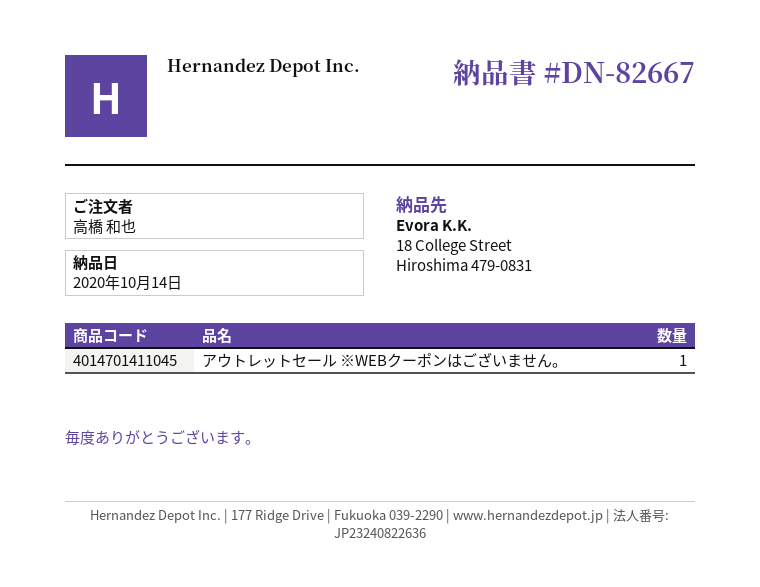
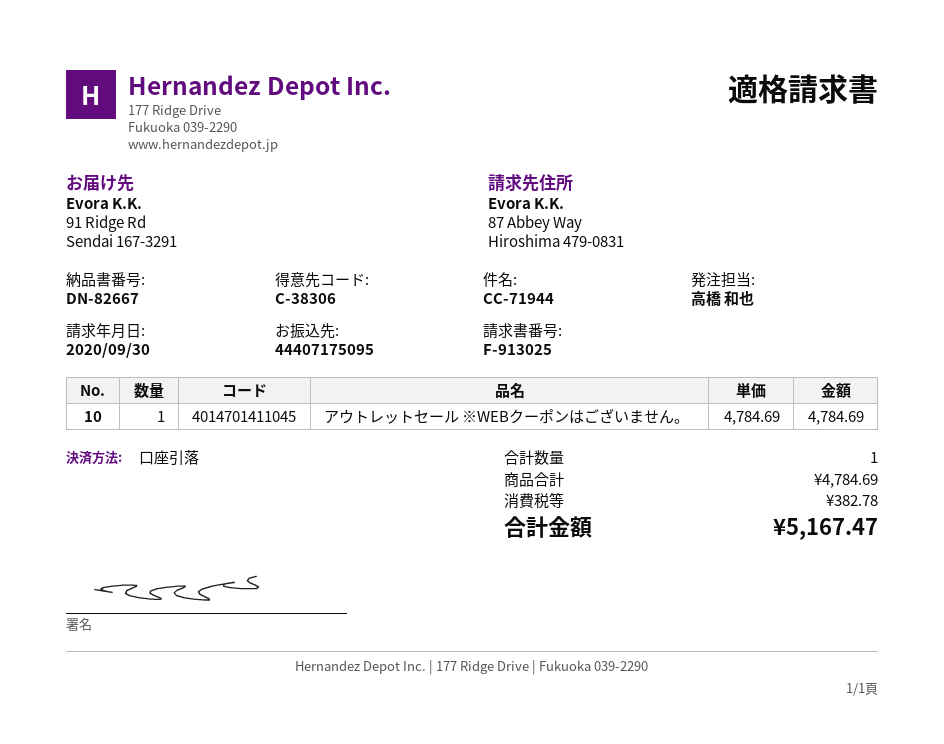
ship to: 18 College Street, Hiroshima 479-0831 -> 91 Ridge Rd, Sendai 167-3291

